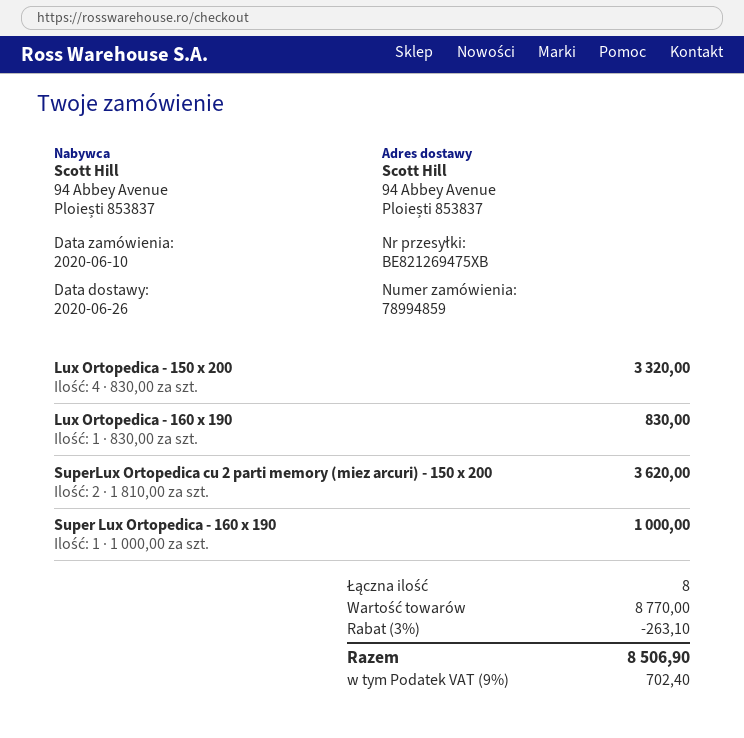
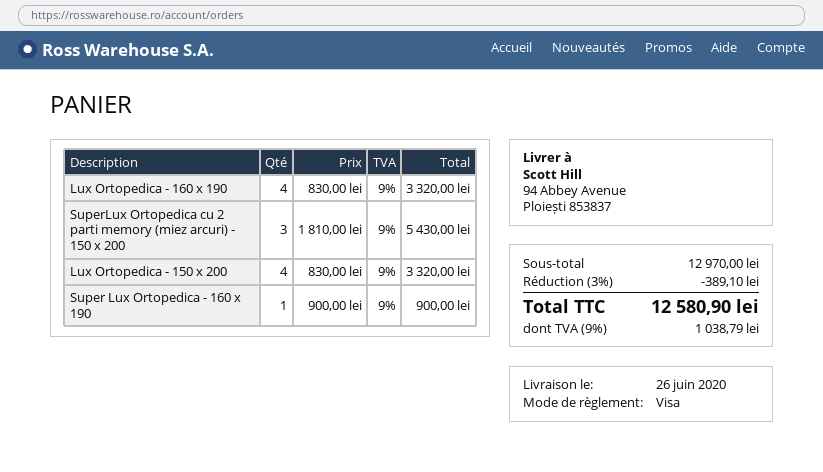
Lux Ortopedica - 160 x 190: 1 x 830.00 = 830.00 -> 4 x 830.00 = 3320.00
SuperLux Ortopedica cu 2 parti memory (miez arcuri) - 150 x 200: 2 x 1810.00 = 3620.00 -> 3 x 1810.00 = 5430.00
Super Lux Ortopedica - 160 x 190: 1 x 1000.00 = 1000.00 -> 1 x 900.00 = 900.00
subtotal: 8770.00 -> 12970.00
discount: 3% = 263.10 -> 3% = 389.10
tax: 9% = 702.40 -> 9% = 1038.79
total: 8506.90 -> 12580.90

